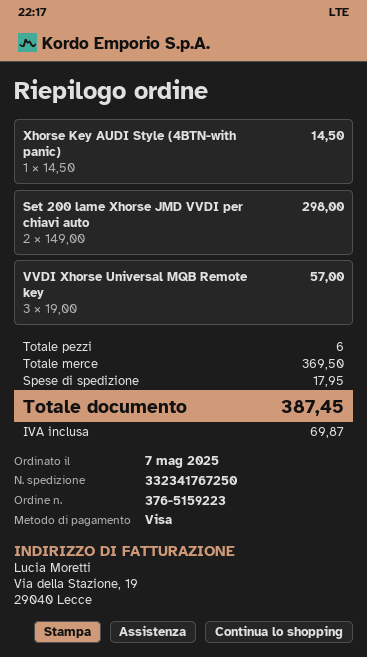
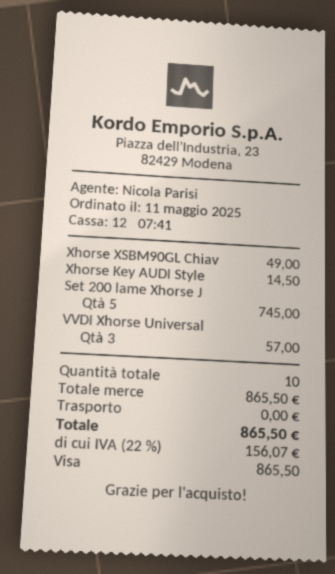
order date: 2025-05-07 -> 2025-05-11
Set 200 lame Xhorse JMD VVDI per chiavi auto: 2 for 298.00 -> 5 for 745.00
Xhorse XSBM90GL Chiav: none -> 1 for 49.00
total quantity: 6 -> 10
subtotal: 369.50 -> 865.50
shipping: 17.95 -> 0.00
tax: 69.87 -> 156.07
total: 387.45 -> 865.50

